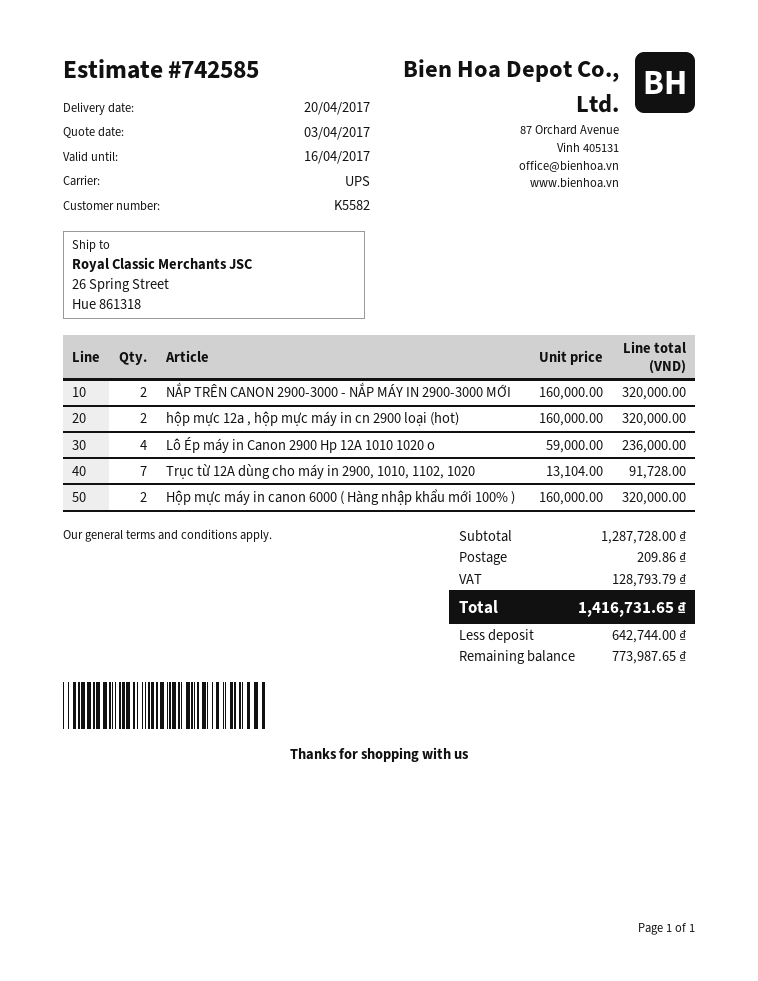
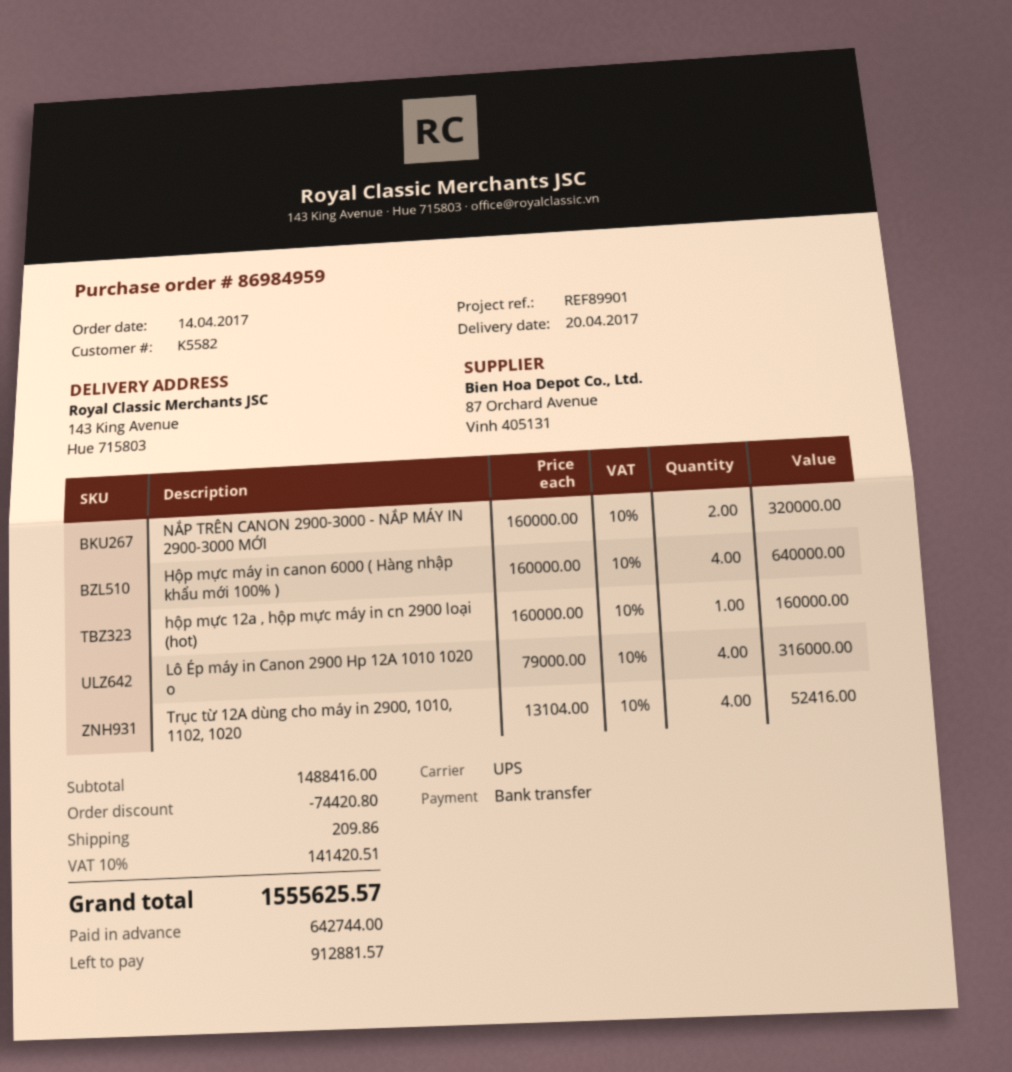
ship to: 26 Spring Street, Hue 861318 -> 143 King Avenue, Hue 715803
hộp mực 12a , hộp mực máy in cn 2900 loại (hot): 2 x 160000.00 = 320000.00 -> 1 x 160000.00 = 160000.00
Lô Ép máy in Canon 2900 Hp 12A 1010 1020 o: 4 x 59000.00 = 236000.00 -> 4 x 79000.00 = 316000.00
Trục từ 12A dùng cho máy in 2900, 1010, 1102, 1020: 7 x 13104.00 = 91728.00 -> 4 x 13104.00 = 52416.00
Hộp mực máy in canon 6000 ( Hàng nhập khẩu mới 100% ): 2 x 160000.00 = 320000.00 -> 4 x 160000.00 = 640000.00
subtotal: 1287728.00 -> 1488416.00
discount: none -> 74420.80
tax: 128793.79 -> 141420.51
total: 1416731.65 -> 1555625.57
balance: 773987.65 -> 912881.57

